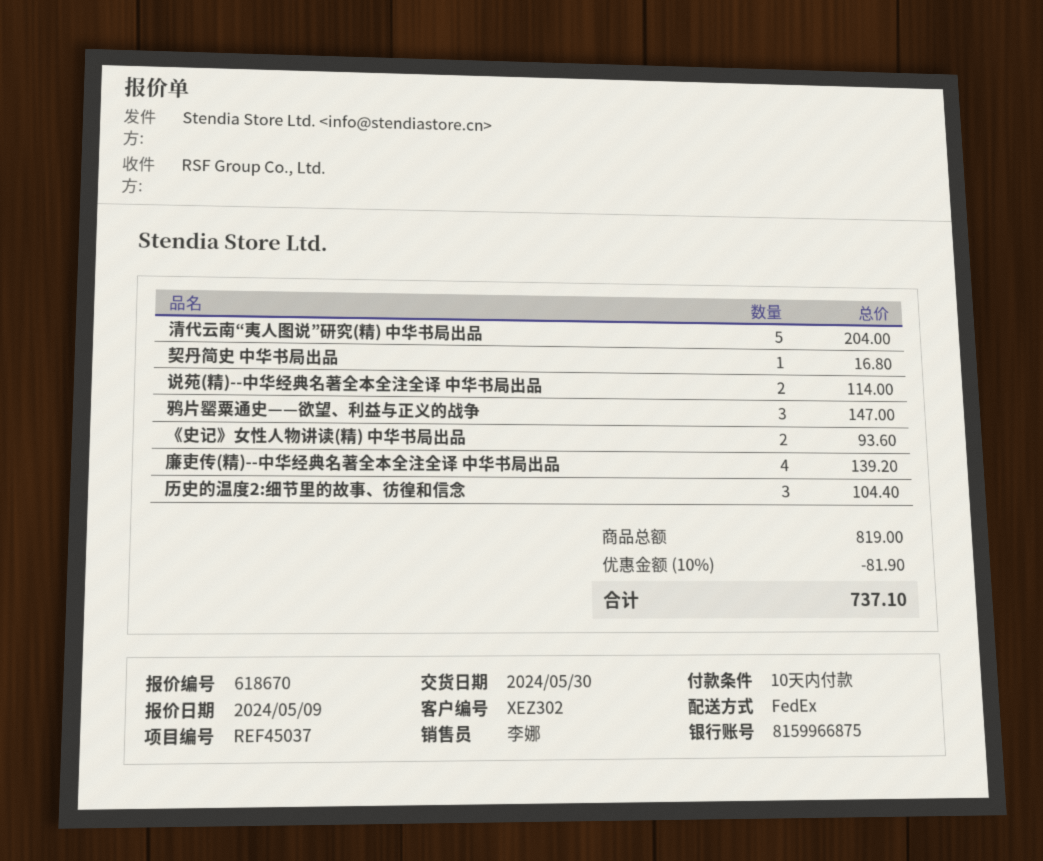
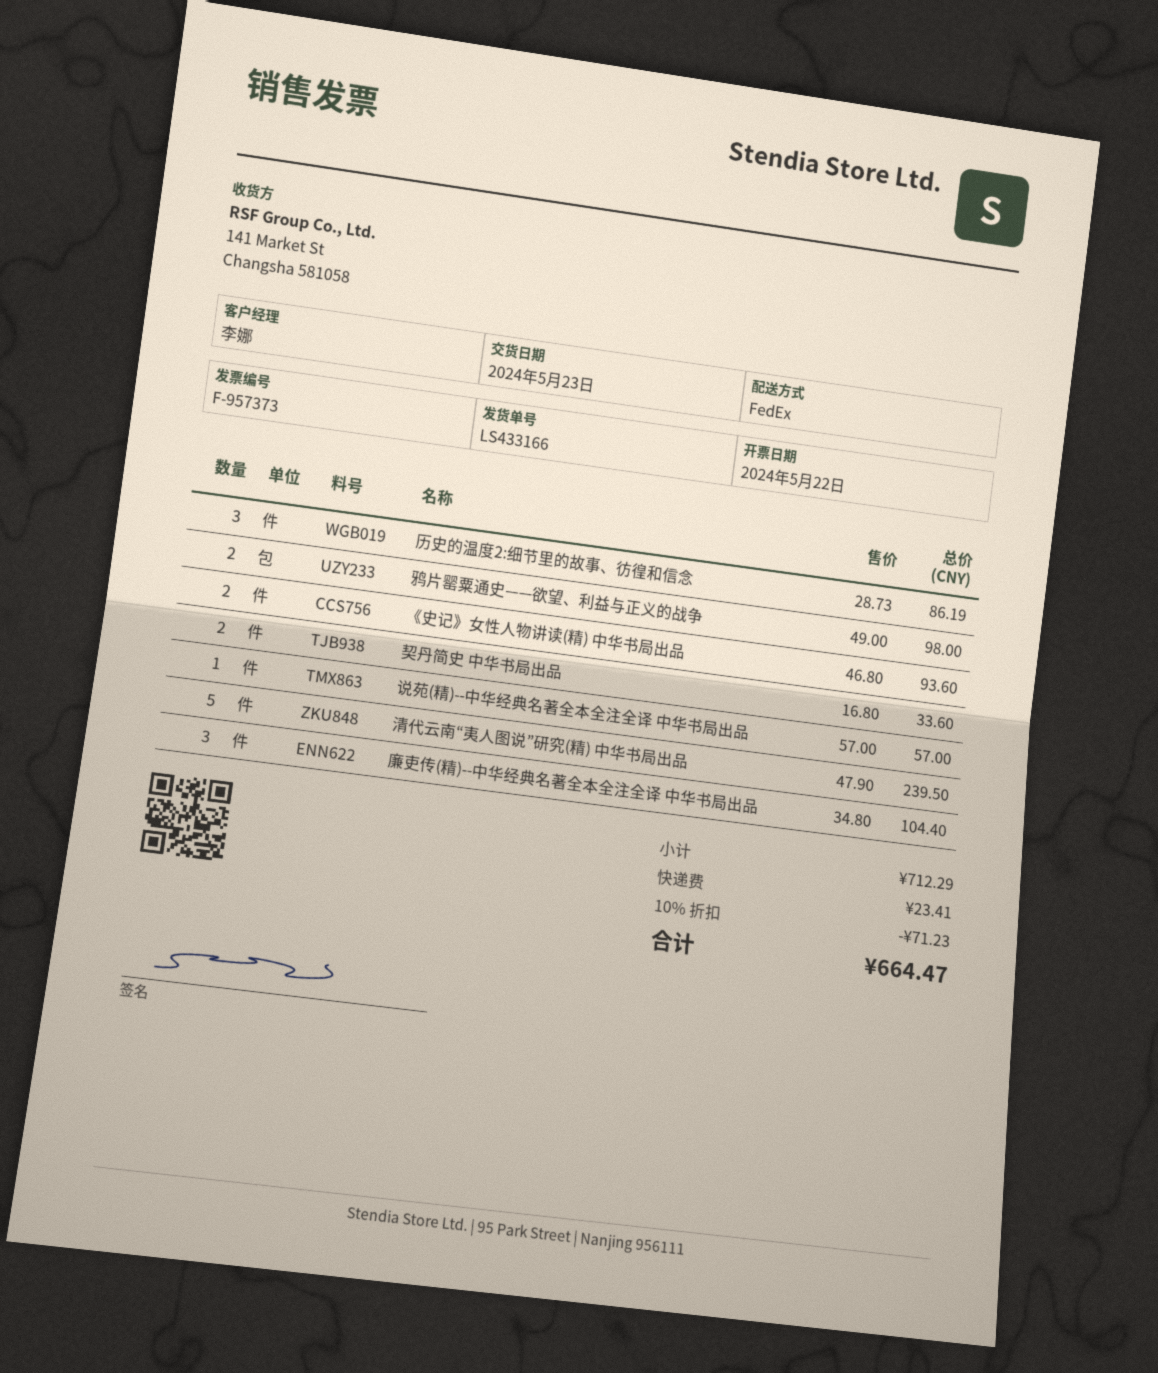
delivery date: 2024-05-30 -> 2024-05-23
清代云南“夷人图说”研究(精) 中华书局出品: 5 for 204.00 -> 5 for 239.50
契丹简史 中华书局出品: 1 for 16.80 -> 2 for 33.60
说苑(精)--中华经典名著全本全注全译 中华书局出品: 2 for 114.00 -> 1 for 57.00
鸦片罂粟通史——欲望、利益与正义的战争: 3 for 147.00 -> 2 for 98.00
廉吏传(精)--中华经典名著全本全注全译 中华书局出品: 4 for 139.20 -> 3 for 104.40
历史的温度2:细节里的故事、彷徨和信念: 3 for 104.40 -> 3 for 86.19
subtotal: 819.00 -> 712.29
discount: 10% = 81.90 -> 10% = 71.23
shipping: none -> 23.41
total: 737.10 -> 664.47

